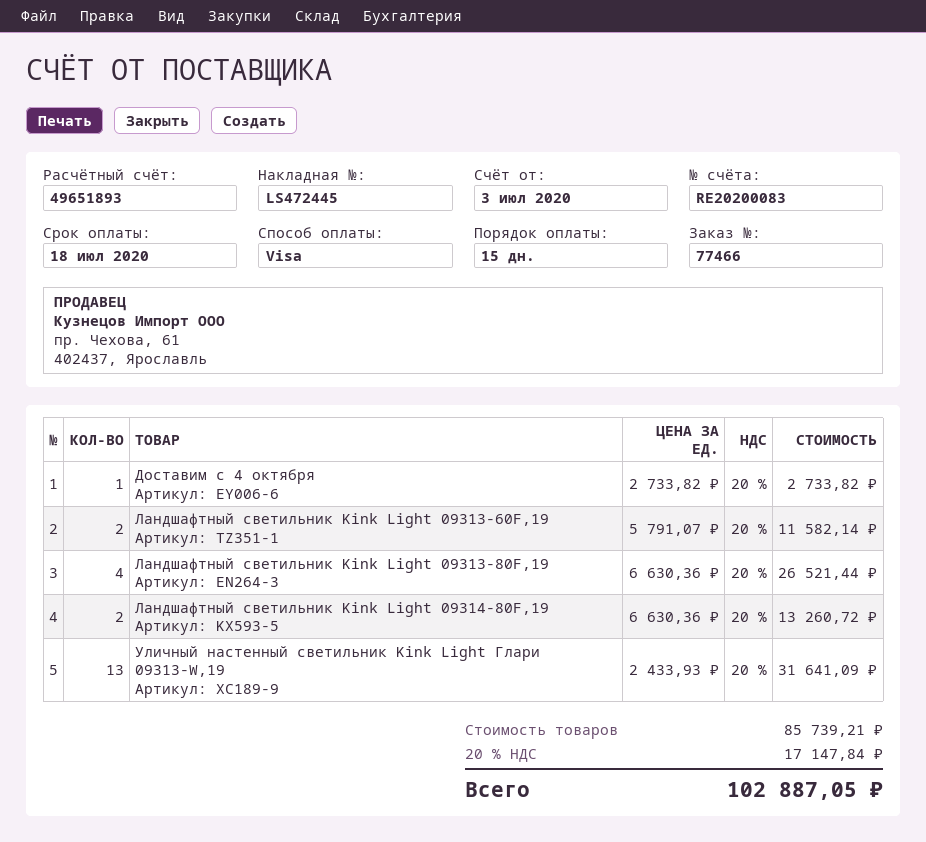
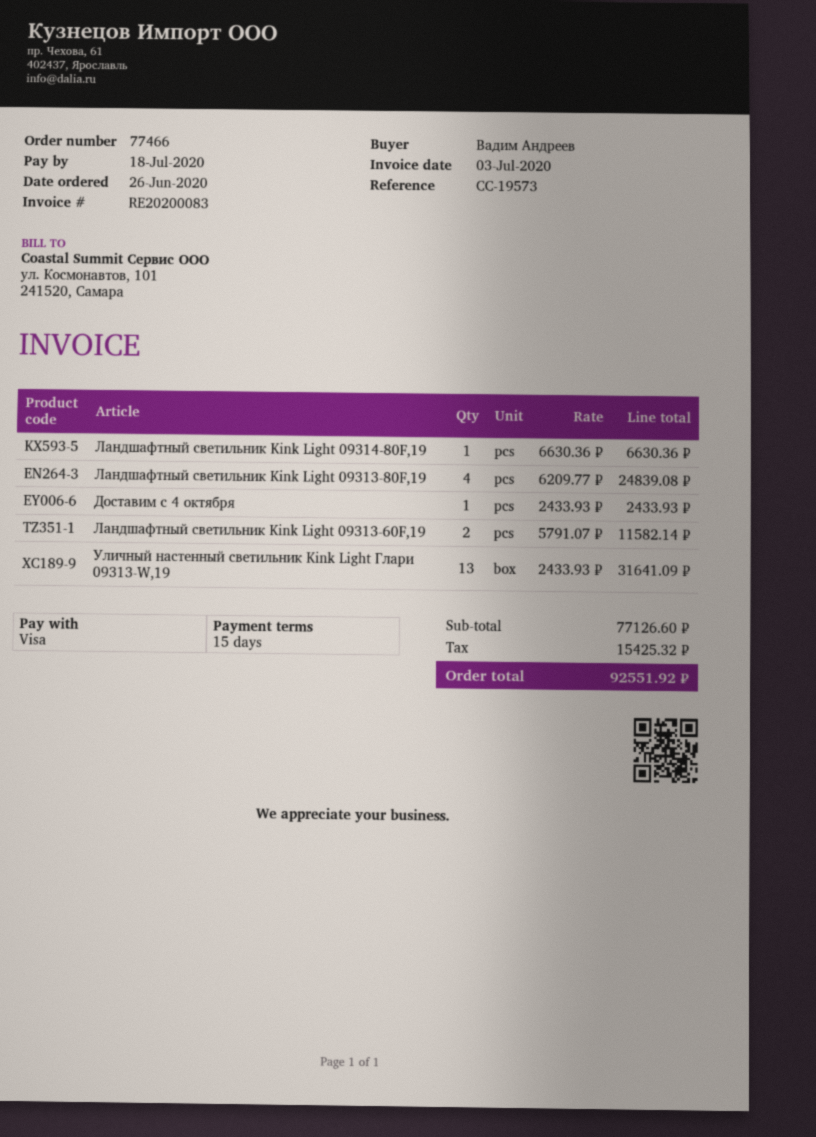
Доставим с 4 октября: 1 x 2733.82 = 2733.82 -> 1 x 2433.93 = 2433.93
Ландшафтный светильник Kink Light 09313-80F,19: 4 x 6630.36 = 26521.44 -> 4 x 6209.77 = 24839.08
Ландшафтный светильник Kink Light 09314-80F,19: 2 x 6630.36 = 13260.72 -> 1 x 6630.36 = 6630.36
subtotal: 85739.21 -> 77126.60
tax: 17147.84 -> 15425.32
total: 102887.05 -> 92551.92

